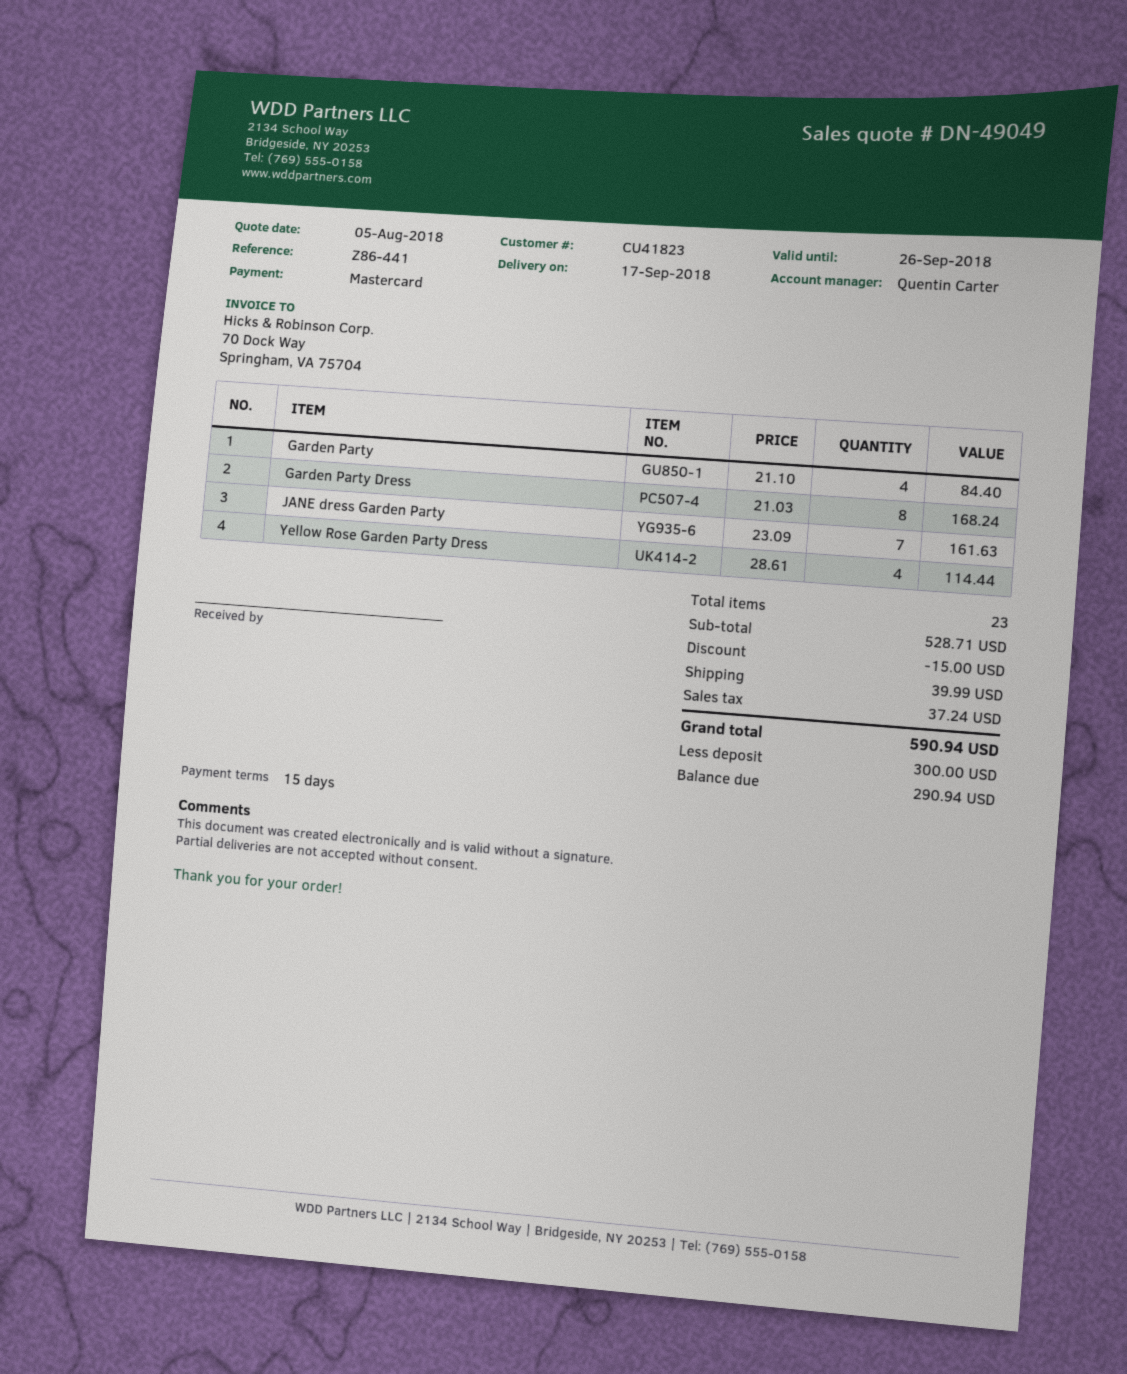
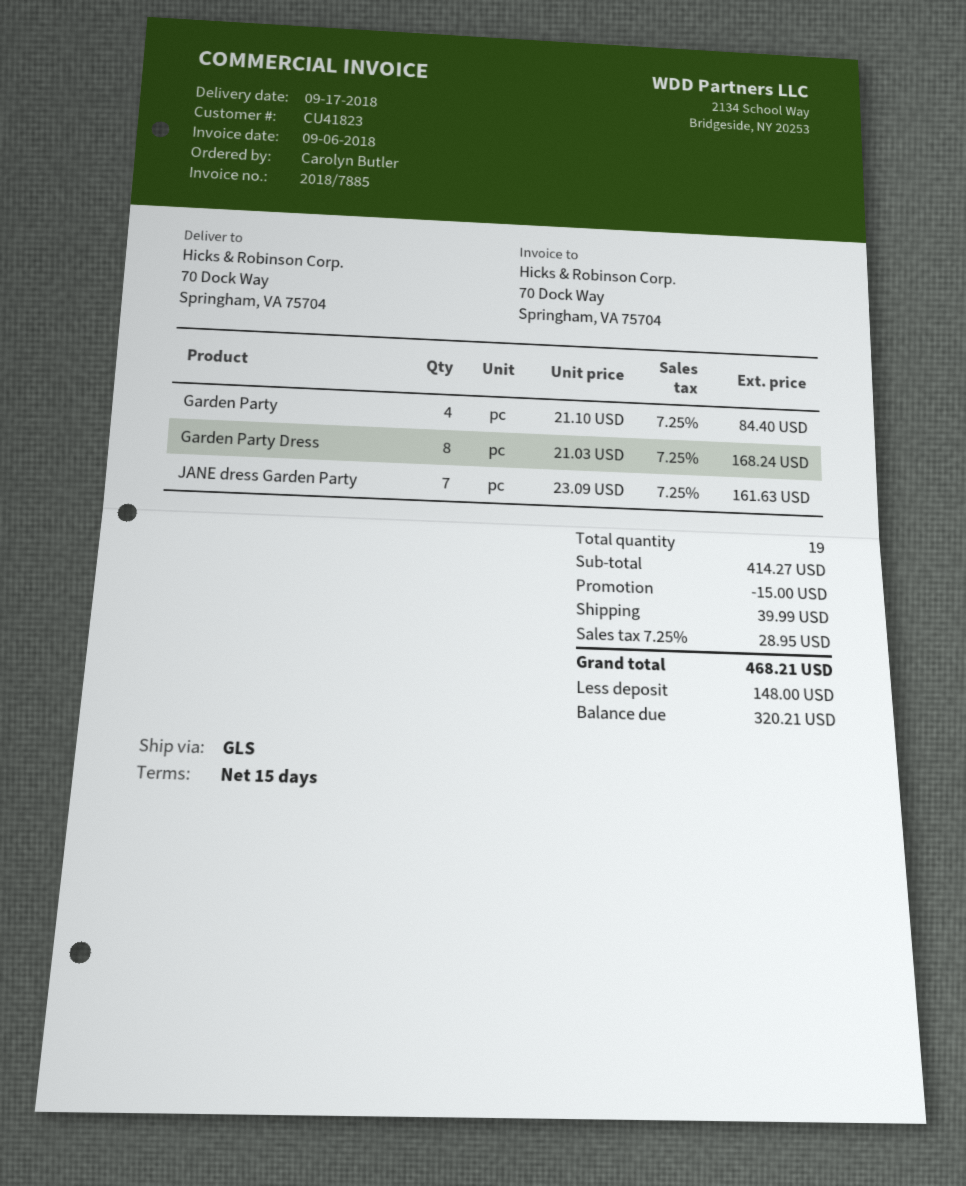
Yellow Rose Garden Party Dress: 4 x 28.61 = 114.44 -> none
total quantity: 23 -> 19
subtotal: 528.71 -> 414.27
tax: 37.24 -> 28.95
total: 590.94 -> 468.21
deposit: 300.00 -> 148.00
balance: 290.94 -> 320.21

